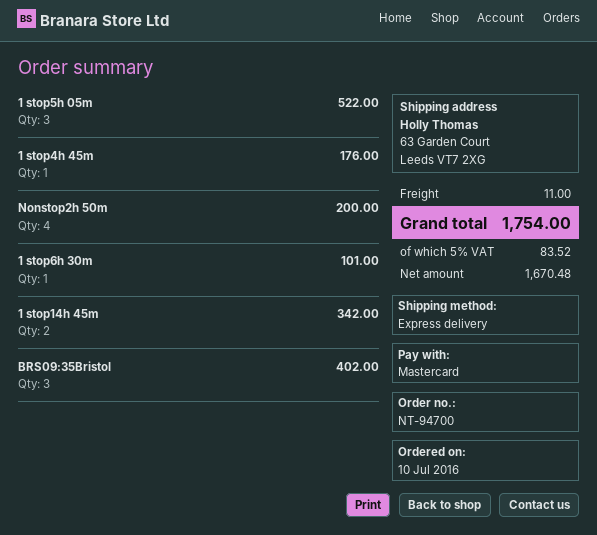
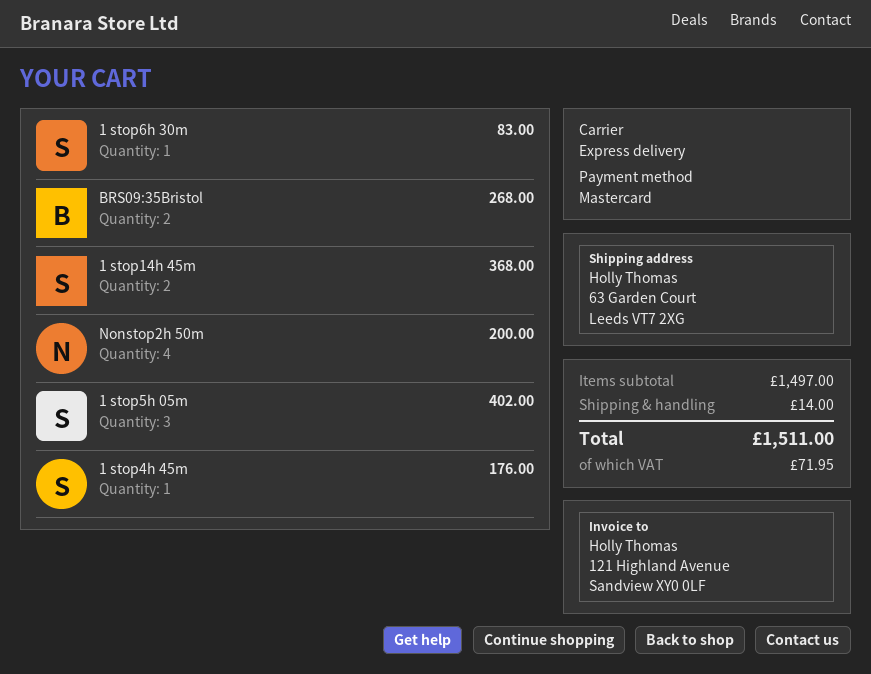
1 stop5h 05m: 3 for 522.00 -> 3 for 402.00
1 stop6h 30m: 1 for 101.00 -> 1 for 83.00
1 stop14h 45m: 2 for 342.00 -> 2 for 368.00
BRS09:35Bristol: 3 for 402.00 -> 2 for 268.00
shipping: 11.00 -> 14.00
tax: 83.52 -> 71.95
total: 1754.00 -> 1511.00

